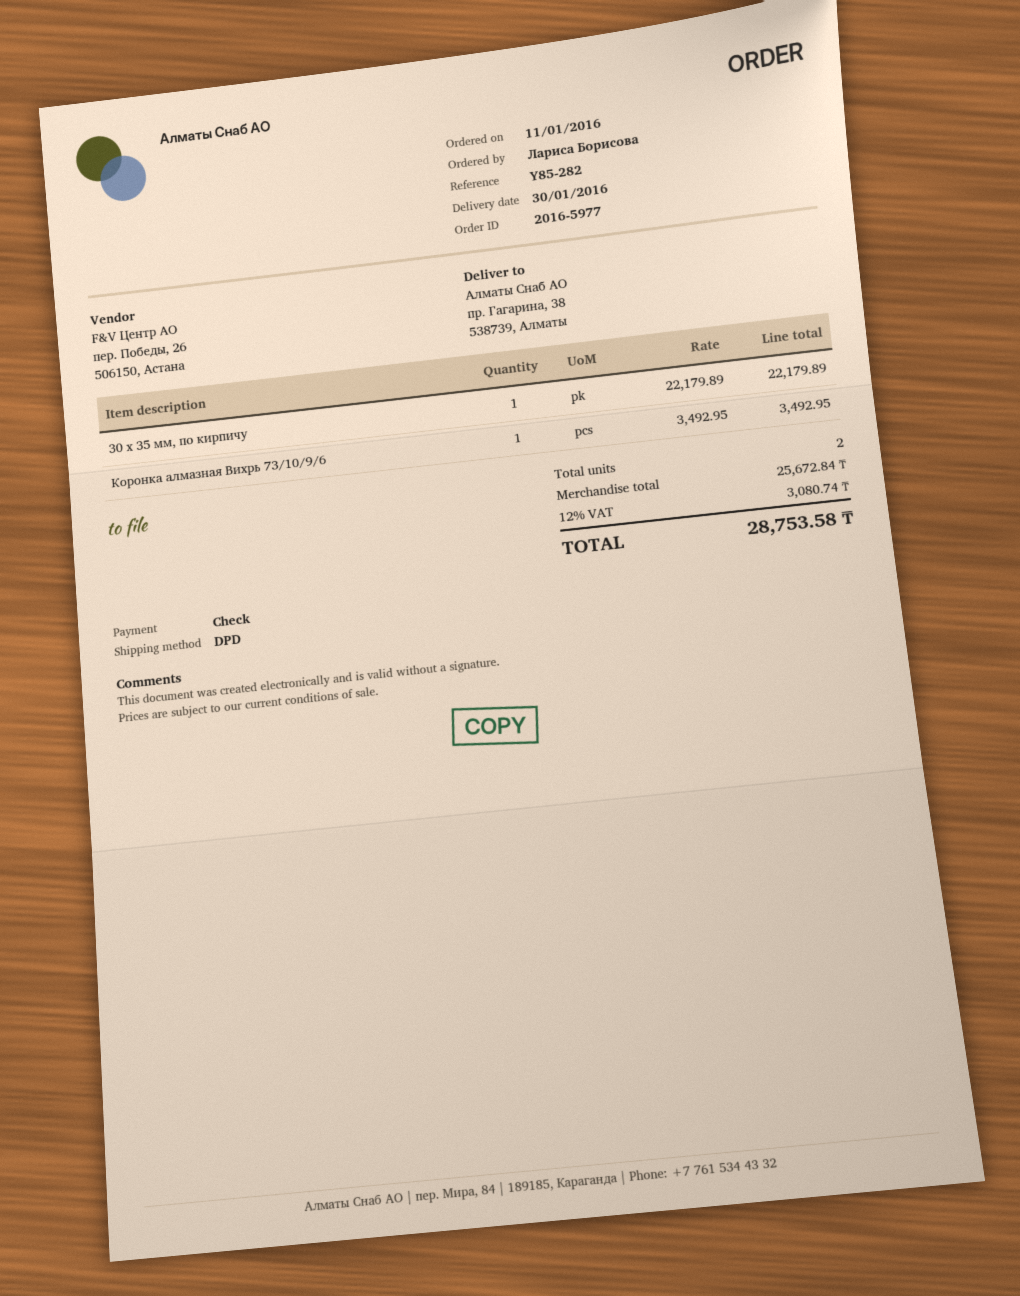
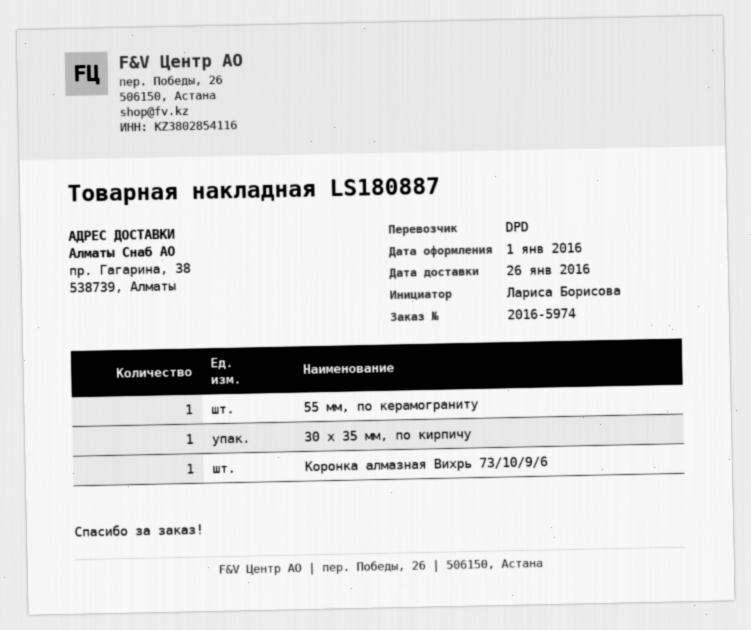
order number: 2016-5977 -> 2016-5974
order date: 2016-01-11 -> 2016-01-01
delivery date: 2016-01-30 -> 2016-01-26
55 мм, по керамограниту: none -> 1

